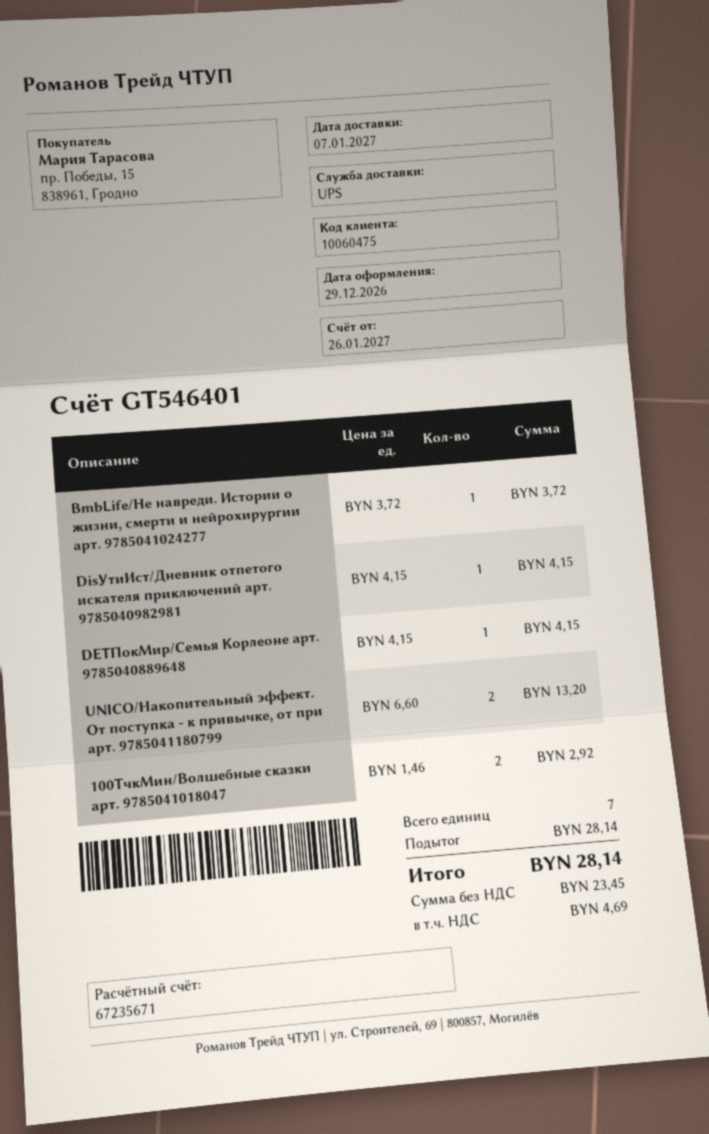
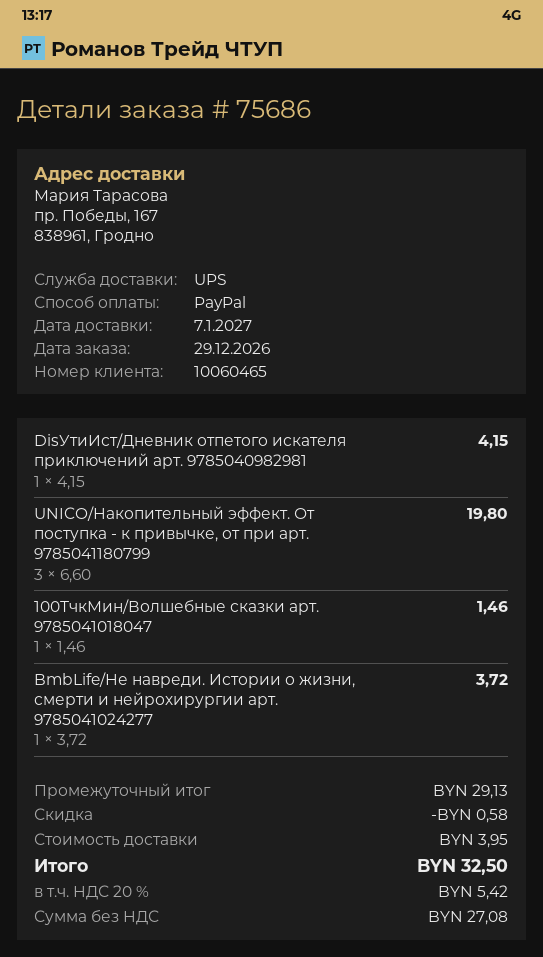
customer number: 10060475 -> 10060465
DETПокМир/Семья Корлеоне арт. 9785040889648: 1 x 4.15 = 4.15 -> none
UNICO/Накопительный эффект. От поступка - к привычке, от при арт. 9785041180799: 2 x 6.60 = 13.20 -> 3 x 6.60 = 19.80
100ТчкМин/Волшебные сказки арт. 9785041018047: 2 x 1.46 = 2.92 -> 1 x 1.46 = 1.46
subtotal: 28.14 -> 29.13
discount: none -> 0.58
shipping: none -> 3.95
net: 23.45 -> 27.08
tax: 4.69 -> 5.42
total: 28.14 -> 32.50

